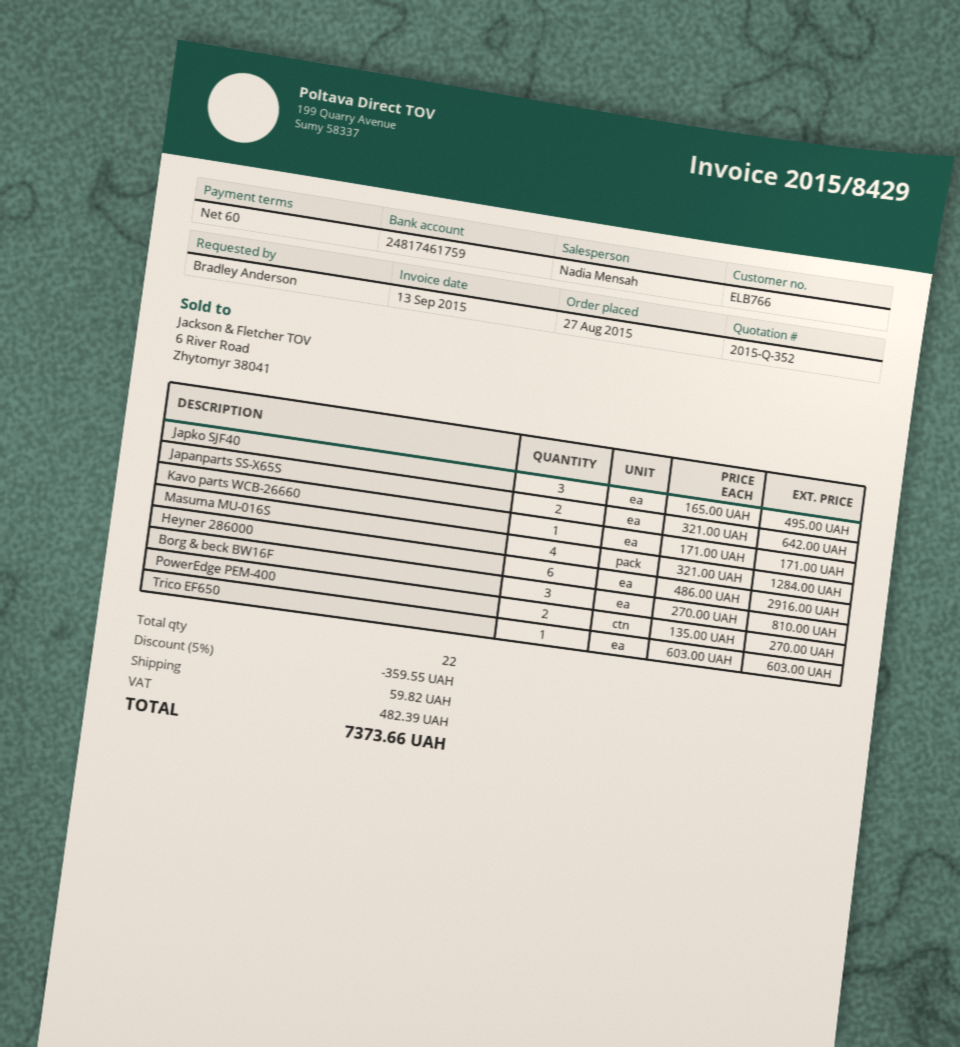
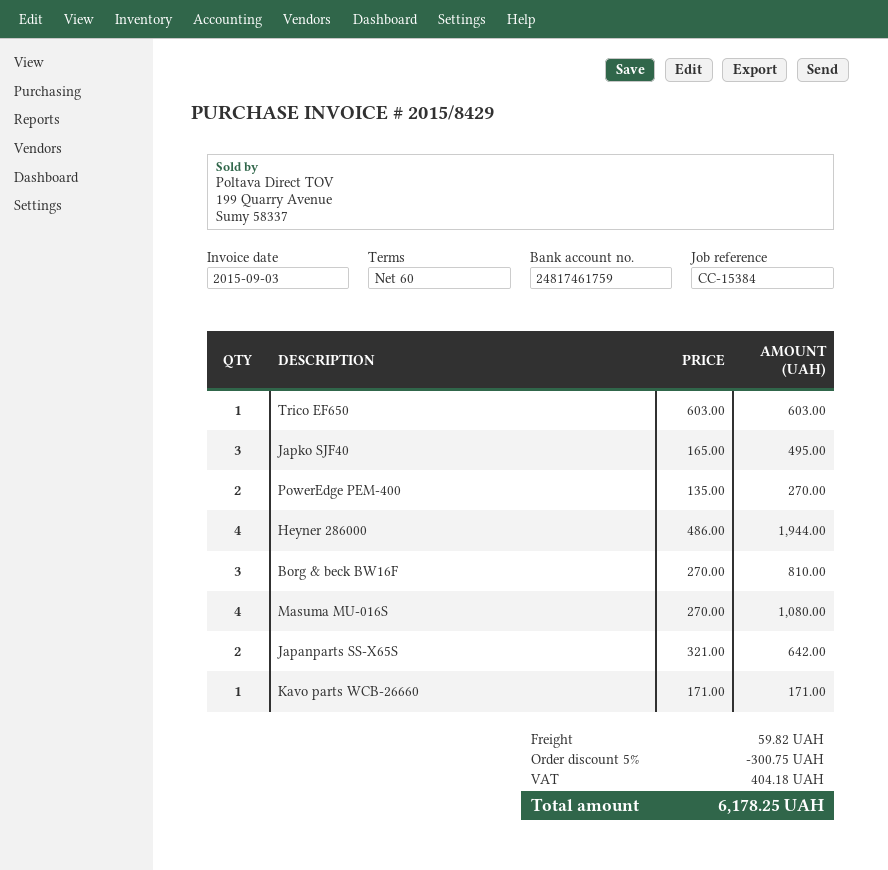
invoice date: 2015-09-13 -> 2015-09-03
Masuma MU-016S: 4 x 321.00 = 1284.00 -> 4 x 270.00 = 1080.00
Heyner 286000: 6 x 486.00 = 2916.00 -> 4 x 486.00 = 1944.00
discount: 5% = 359.55 -> 5% = 300.75
tax: 482.39 -> 404.18
total: 7373.66 -> 6178.25

